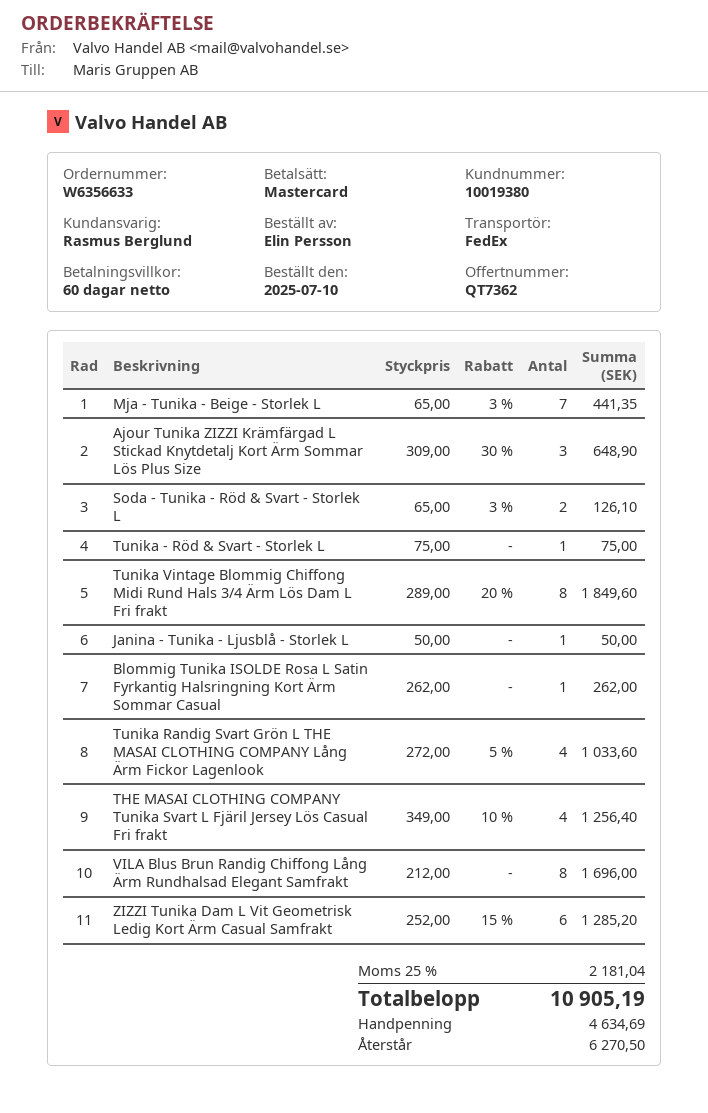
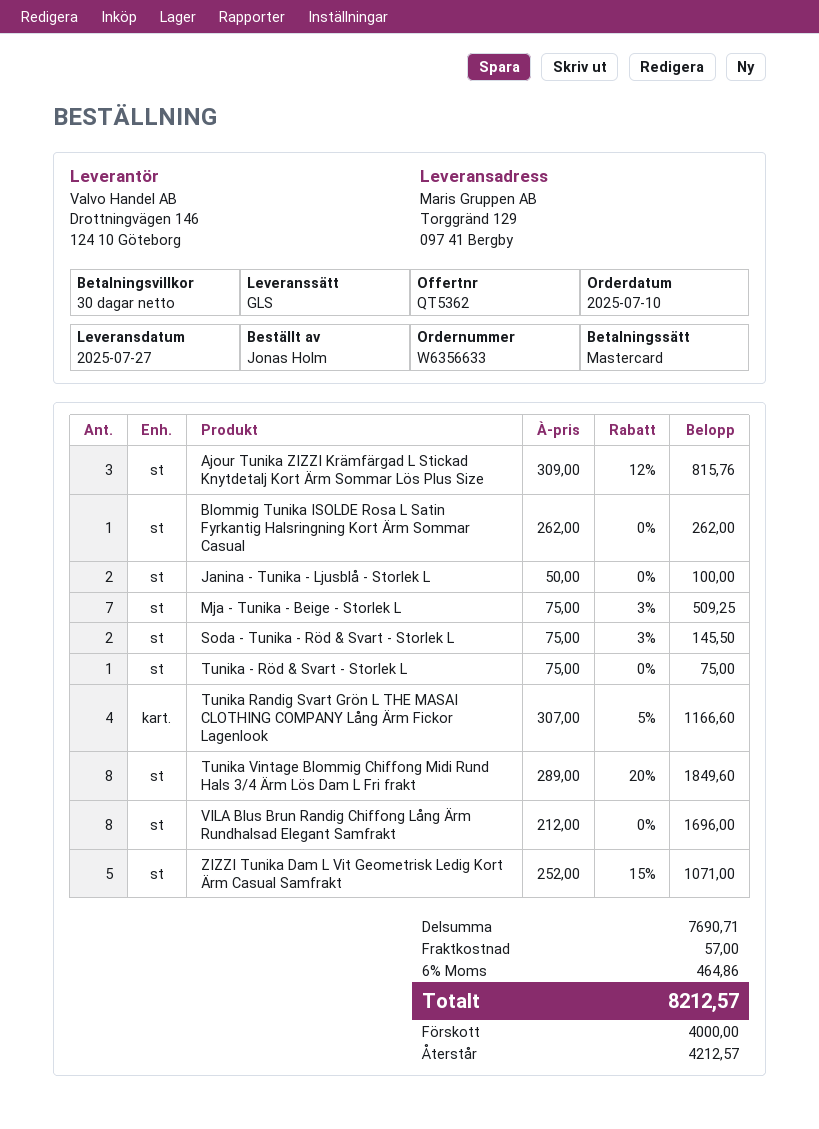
quote number: QT7362 -> QT5362
payment terms: 60 days -> 30 days
ordered by: Elin Persson -> Jonas Holm
shipping method: FedEx -> GLS
Mja - Tunika - Beige - Storlek L: 7 x 65.00 - 3% = 441.35 -> 7 x 75.00 - 3% = 509.25
Ajour Tunika ZIZZI Krämfärgad L Stickad Knytdetalj Kort Ärm Sommar Lös Plus Size: 3 x 309.00 - 30% = 648.90 -> 3 x 309.00 - 12% = 815.76
Soda - Tunika - Röd & Svart - Storlek L: 2 x 65.00 - 3% = 126.10 -> 2 x 75.00 - 3% = 145.50
Janina - Tunika - Ljusblå - Storlek L: 1 x 50.00 = 50.00 -> 2 x 50.00 = 100.00
Tunika Randig Svart Grön L THE MASAI CLOTHING COMPANY Lång Ärm Fickor Lagenlook: 4 x 272.00 - 5% = 1033.60 -> 4 x 307.00 - 5% = 1166.60
THE MASAI CLOTHING COMPANY Tunika Svart L Fjäril Jersey Lös Casual Fri frakt: 4 x 349.00 - 10% = 1256.40 -> none
ZIZZI Tunika Dam L Vit Geometrisk Ledig Kort Ärm Casual Samfrakt: 6 x 252.00 - 15% = 1285.20 -> 5 x 252.00 - 15% = 1071.00
shipping: none -> 57.00
tax: 25% = 2181.04 -> 6% = 464.86
total: 10905.19 -> 8212.57
deposit: 4634.69 -> 4000.00
balance: 6270.50 -> 4212.57

